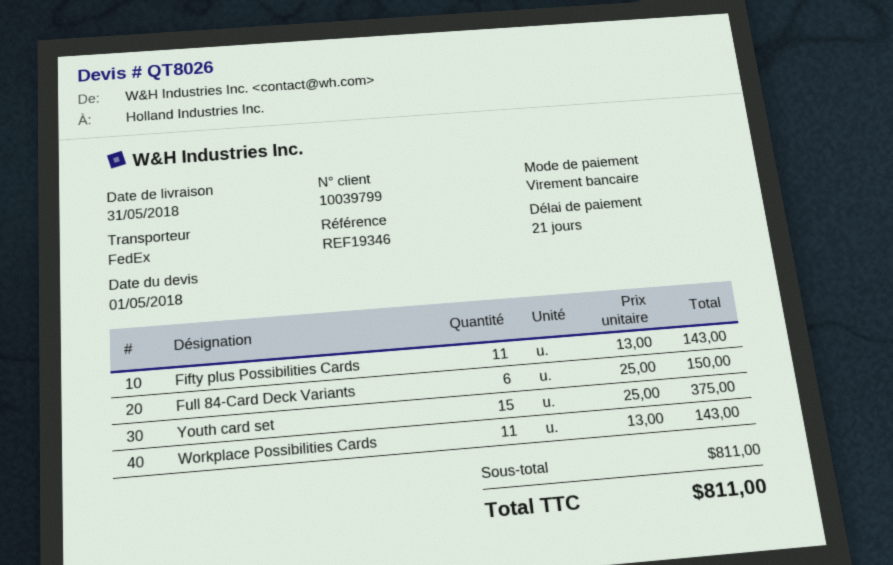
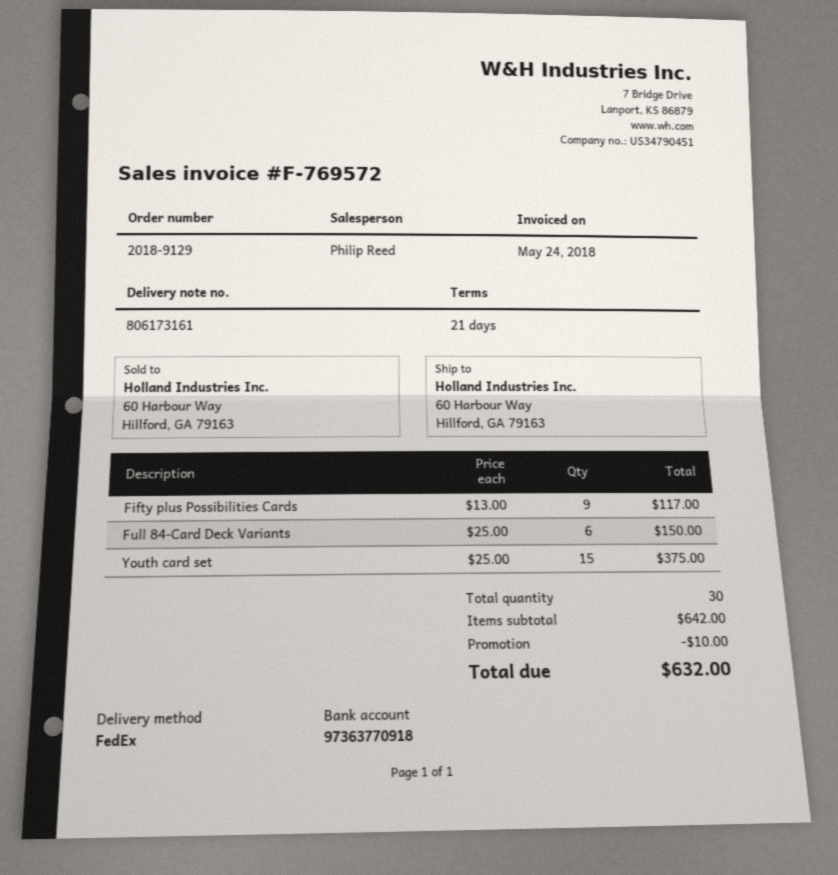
Fifty plus Possibilities Cards: 11 x 13.00 = 143.00 -> 9 x 13.00 = 117.00
Workplace Possibilities Cards: 11 x 13.00 = 143.00 -> none
subtotal: 811.00 -> 642.00
discount: none -> 10.00
total: 811.00 -> 632.00

